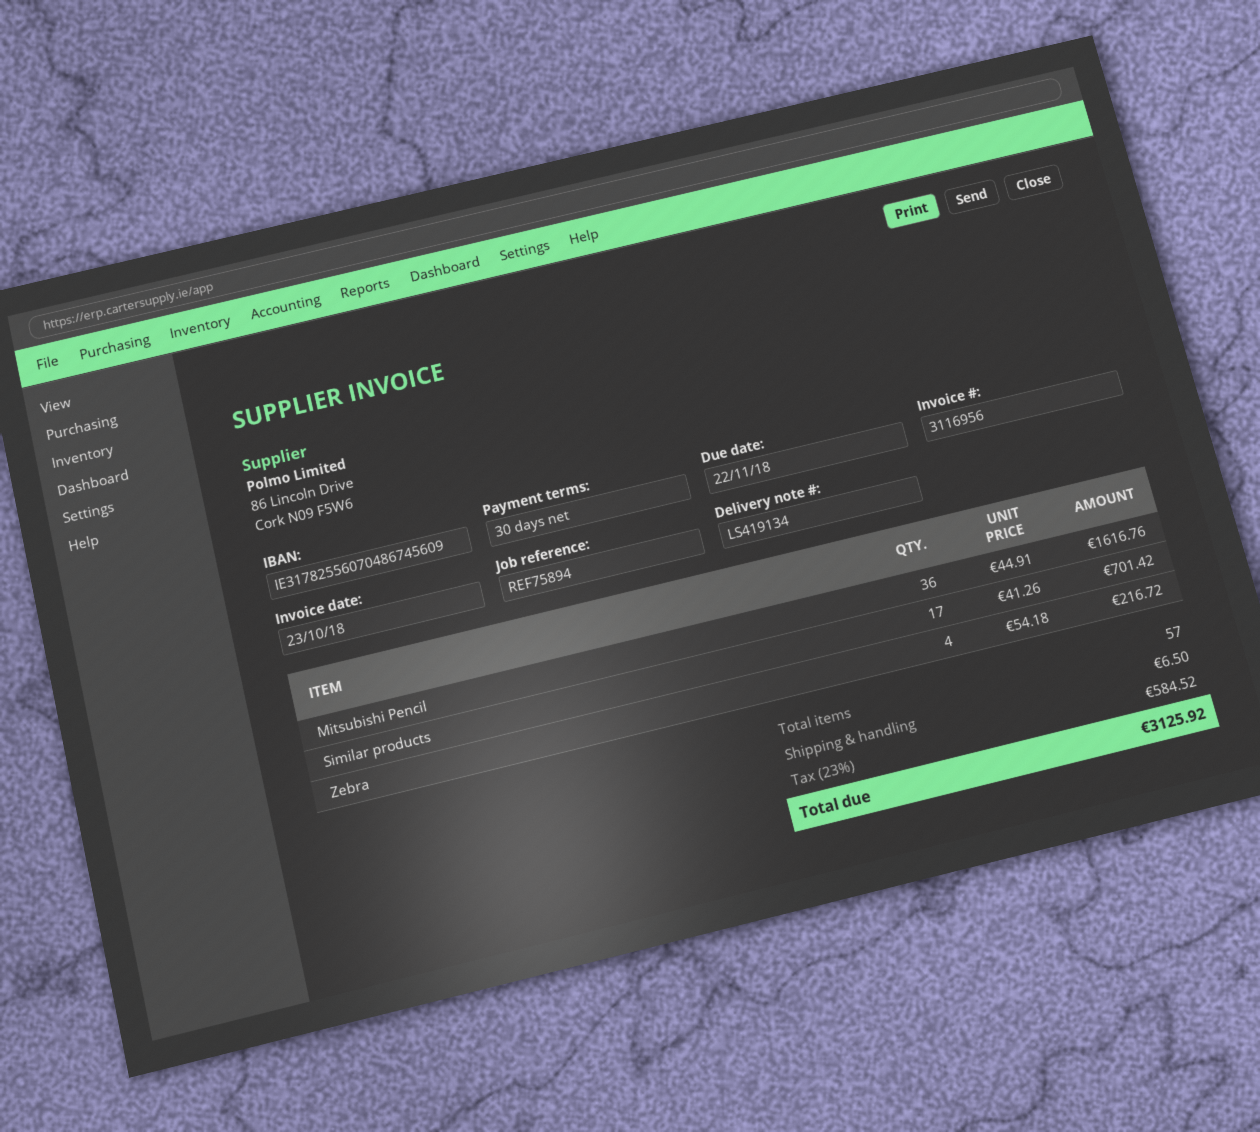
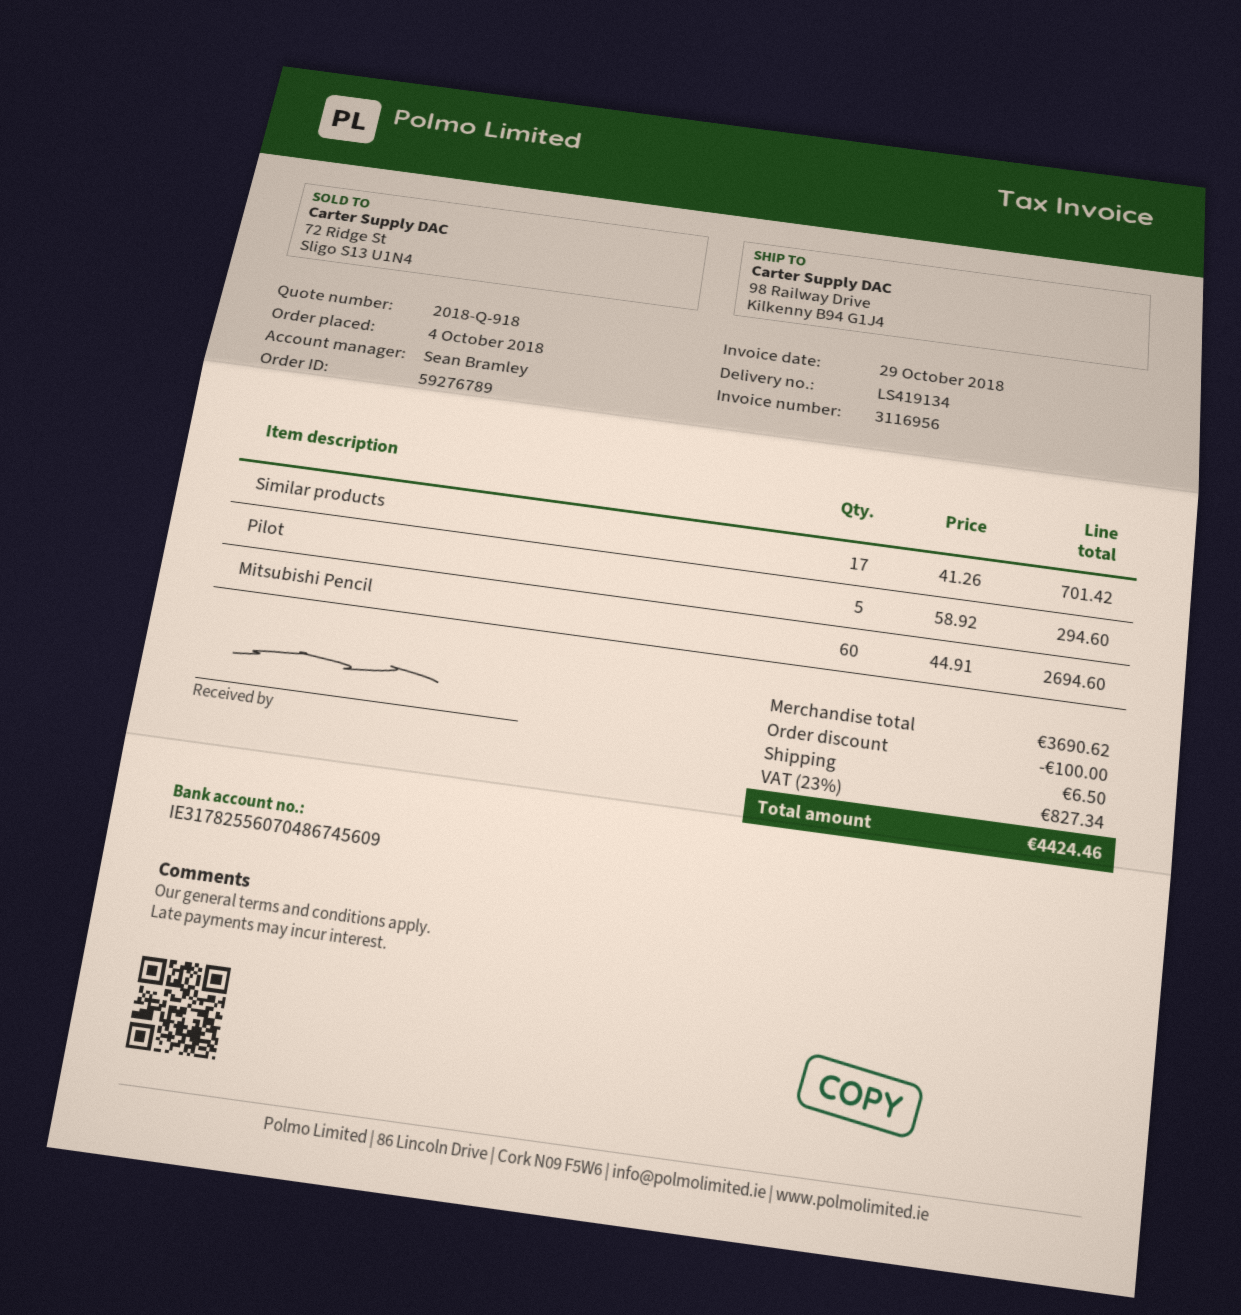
invoice date: 2018-10-23 -> 2018-10-29
Mitsubishi Pencil: 36 x 44.91 = 1616.76 -> 60 x 44.91 = 2694.60
Zebra: 4 x 54.18 = 216.72 -> none
Pilot: none -> 5 x 58.92 = 294.60
discount: none -> 100.00
tax: 23% = 584.52 -> 23% = 827.34
total: 3125.92 -> 4424.46

